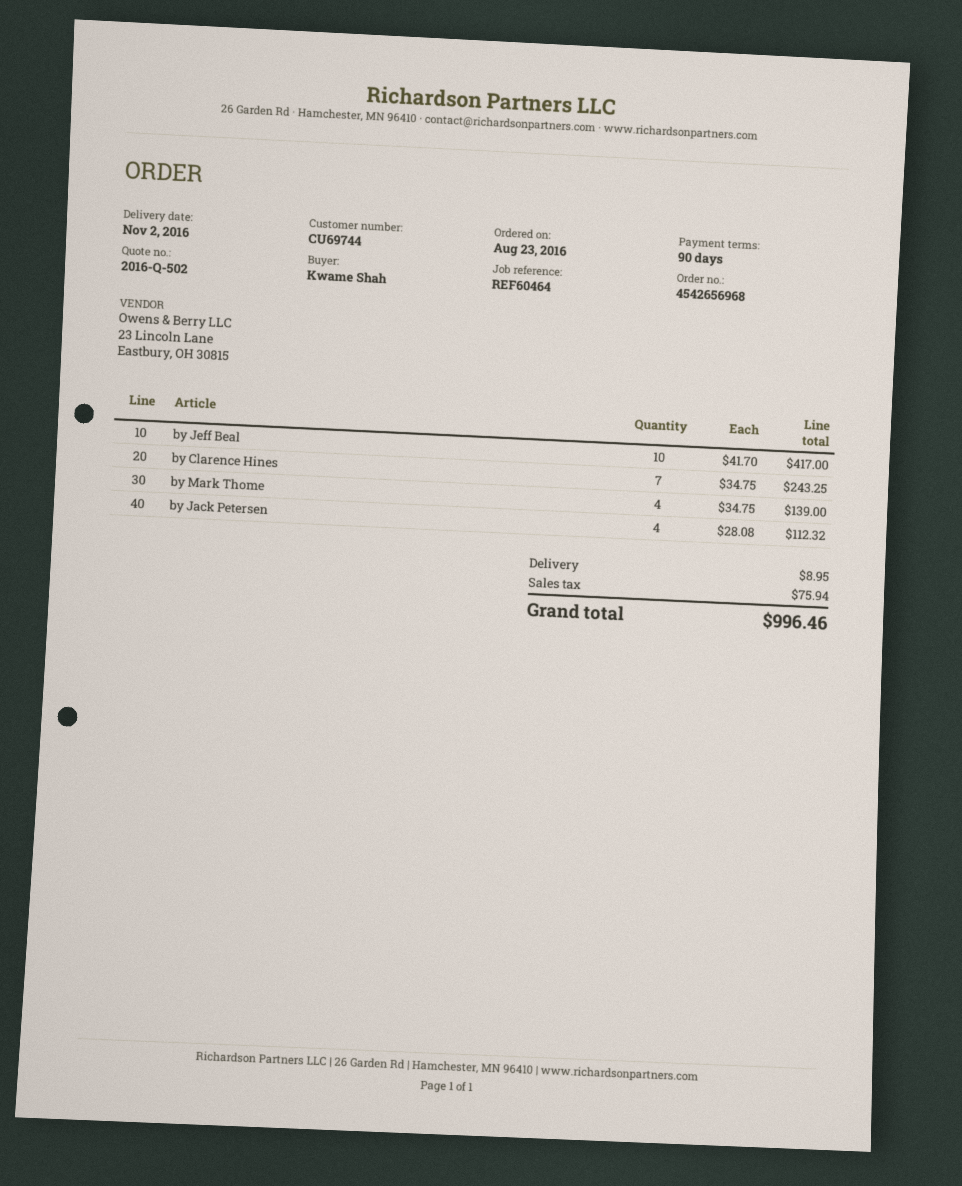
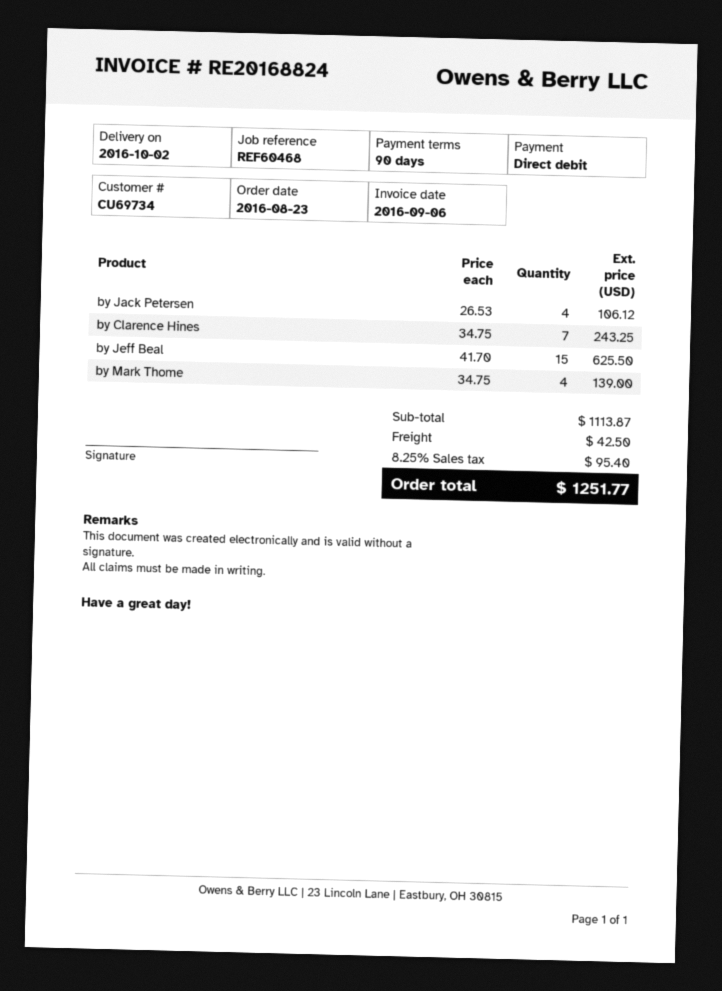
delivery date: 2016-11-02 -> 2016-10-02
customer number: CU69744 -> CU69734
reference: REF60464 -> REF60468
by Jeff Beal: 10 x 41.70 = 417.00 -> 15 x 41.70 = 625.50
by Jack Petersen: 4 x 28.08 = 112.32 -> 4 x 26.53 = 106.12
shipping: 8.95 -> 42.50
tax: 75.94 -> 95.40
total: 996.46 -> 1251.77

